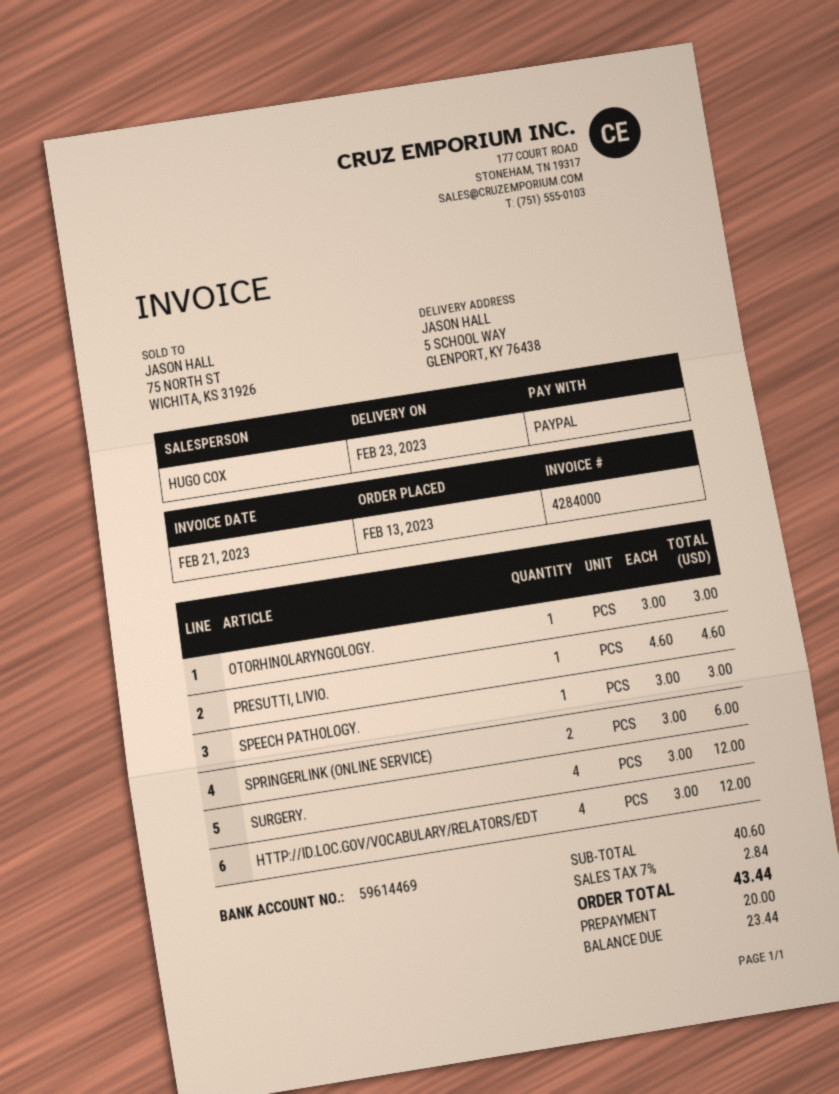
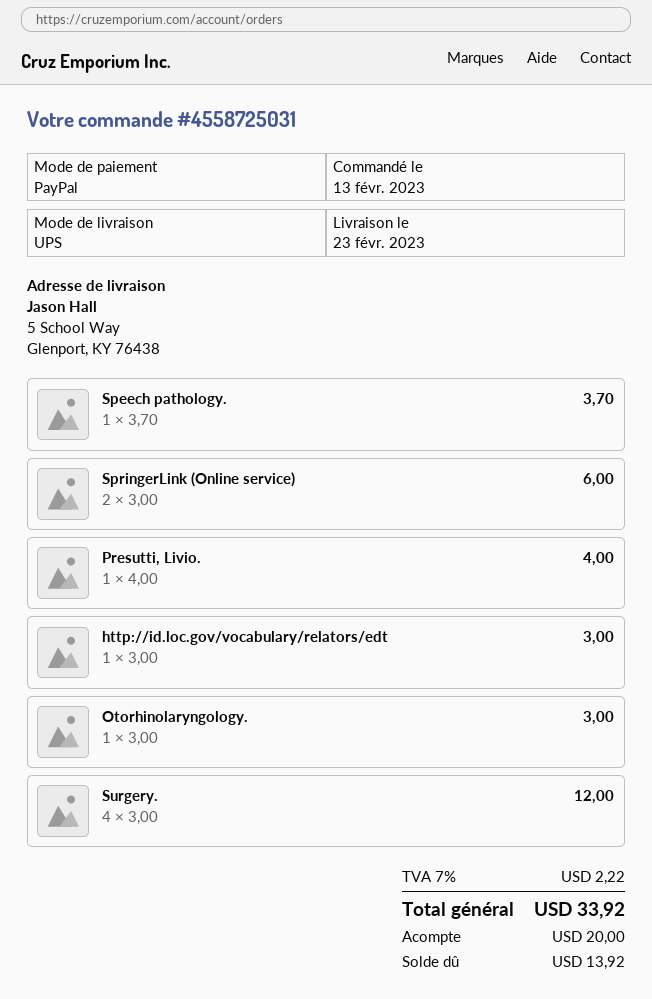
PRESUTTI, LIVIO.: 1 x 4.60 = 4.60 -> 1 x 4.00 = 4.00
SPEECH PATHOLOGY.: 1 x 3.00 = 3.00 -> 1 x 3.70 = 3.70
HTTP://ID.LOC.GOV/VOCABULARY/RELATORS/EDT: 4 x 3.00 = 12.00 -> 1 x 3.00 = 3.00
tax: 7% = 2.84 -> 7% = 2.22
total: 43.44 -> 33.92
balance: 23.44 -> 13.92

